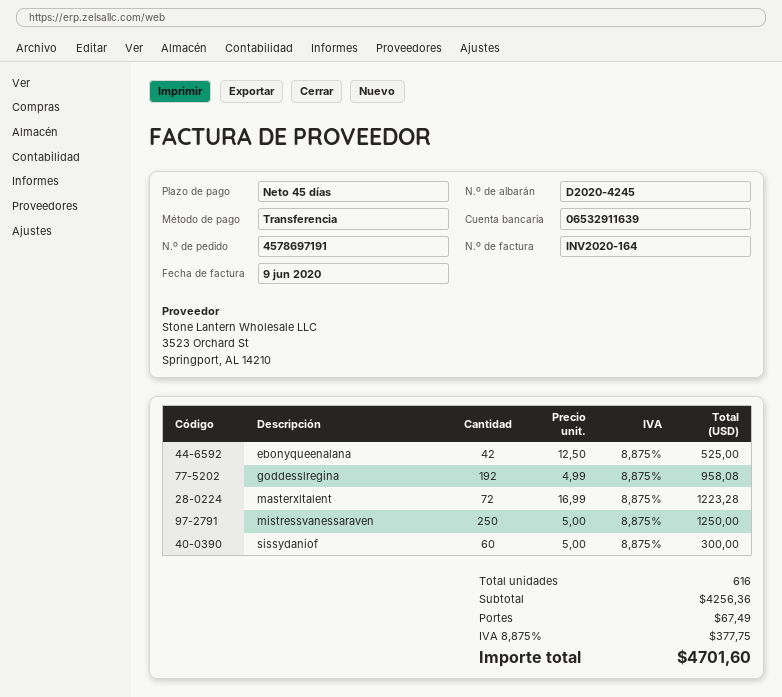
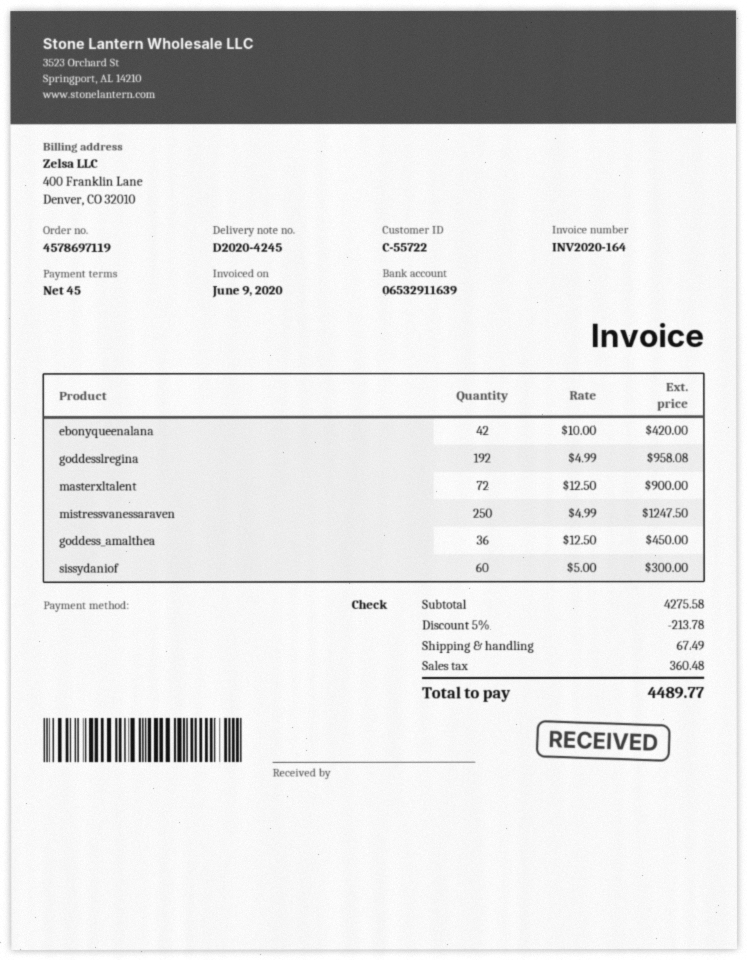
order number: 4578697191 -> 4578697119
payment method: bank transfer -> cheque
ebonyqueenalana: 42 x 12.50 = 525.00 -> 42 x 10.00 = 420.00
masterxltalent: 72 x 16.99 = 1223.28 -> 72 x 12.50 = 900.00
mistressvanessaraven: 250 x 5.00 = 1250.00 -> 250 x 4.99 = 1247.50
goddess_amalthea: none -> 36 x 12.50 = 450.00
subtotal: 4256.36 -> 4275.58
discount: none -> 5% = 213.78
tax: 377.75 -> 360.48
total: 4701.60 -> 4489.77

